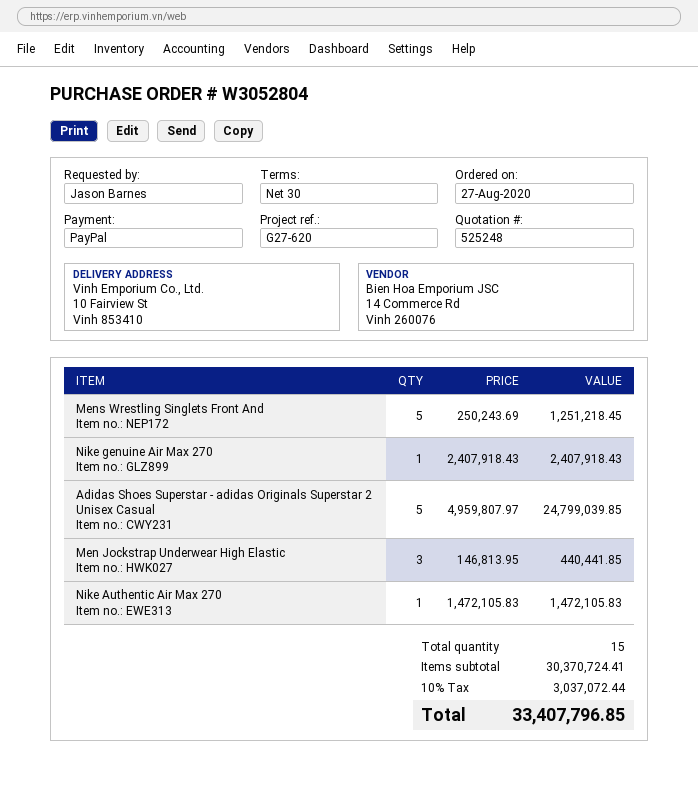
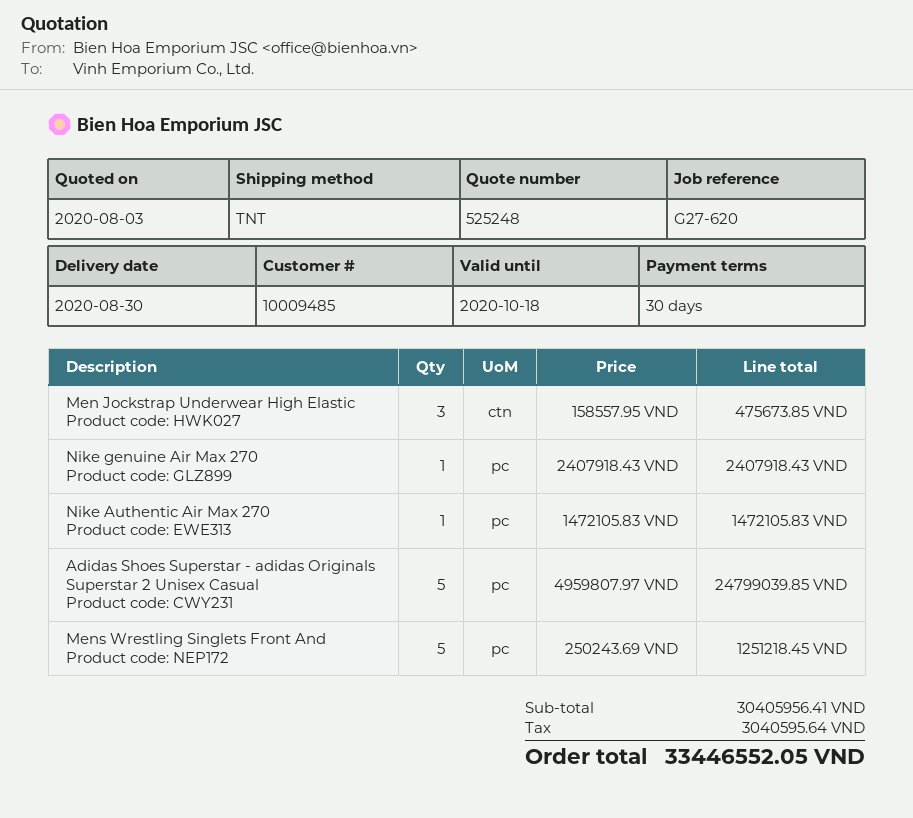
Men Jockstrap Underwear High Elastic: 3 x 146813.95 = 440441.85 -> 3 x 158557.95 = 475673.85
subtotal: 30370724.41 -> 30405956.41
tax: 3037072.44 -> 3040595.64
total: 33407796.85 -> 33446552.05

